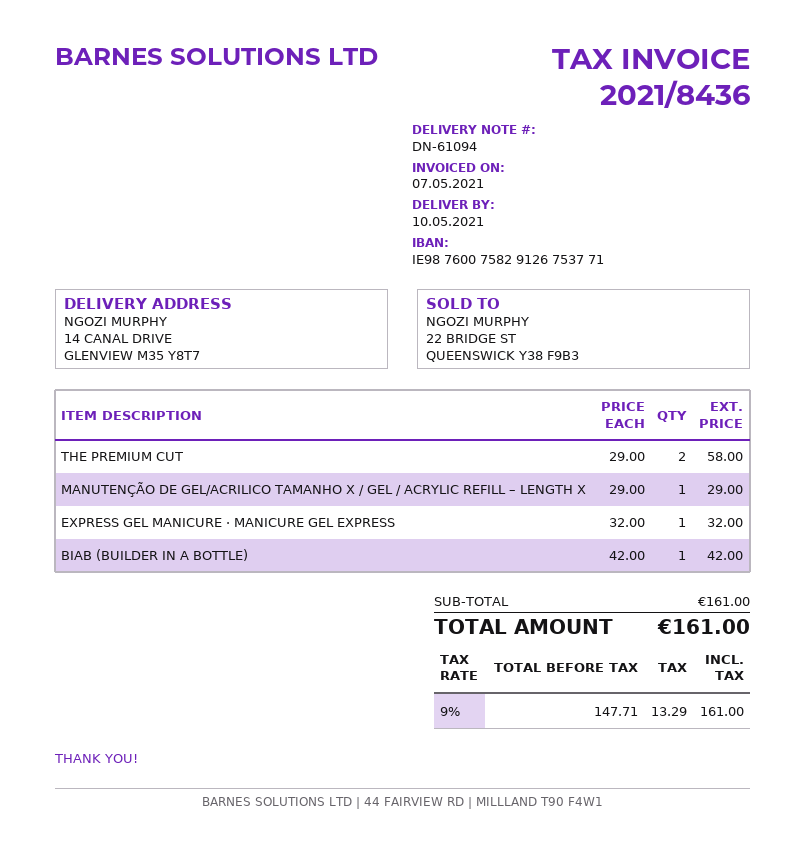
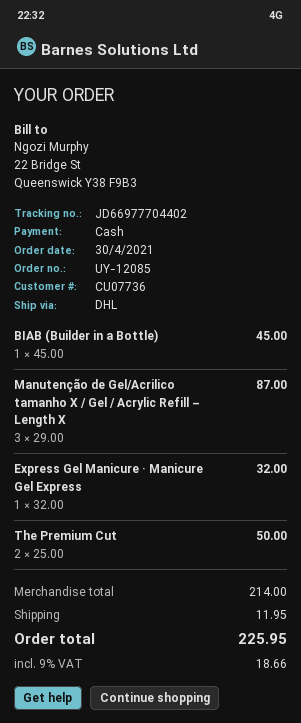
THE PREMIUM CUT: 2 x 29.00 = 58.00 -> 2 x 25.00 = 50.00
MANUTENÇÃO DE GEL/ACRILICO TAMANHO X / GEL / ACRYLIC REFILL – LENGTH X: 1 x 29.00 = 29.00 -> 3 x 29.00 = 87.00
BIAB (BUILDER IN A BOTTLE): 1 x 42.00 = 42.00 -> 1 x 45.00 = 45.00
subtotal: 161.00 -> 214.00
shipping: none -> 11.95
tax: 9% = 13.29 -> 9% = 18.66
total: 161.00 -> 225.95

